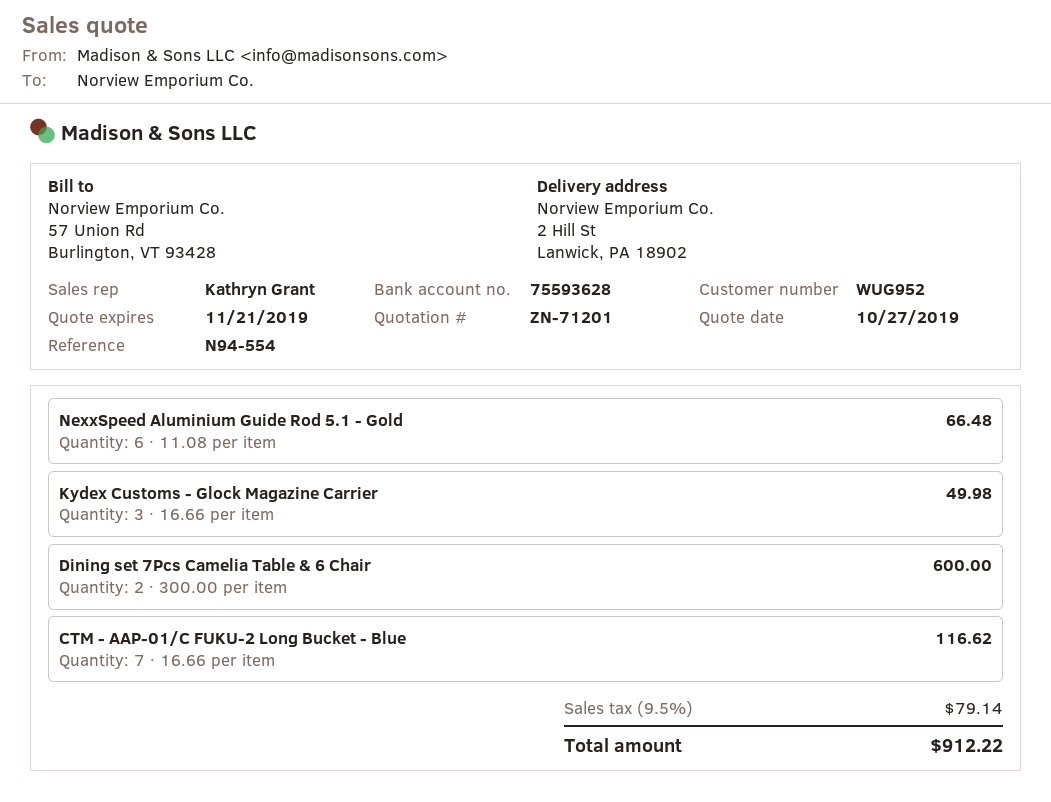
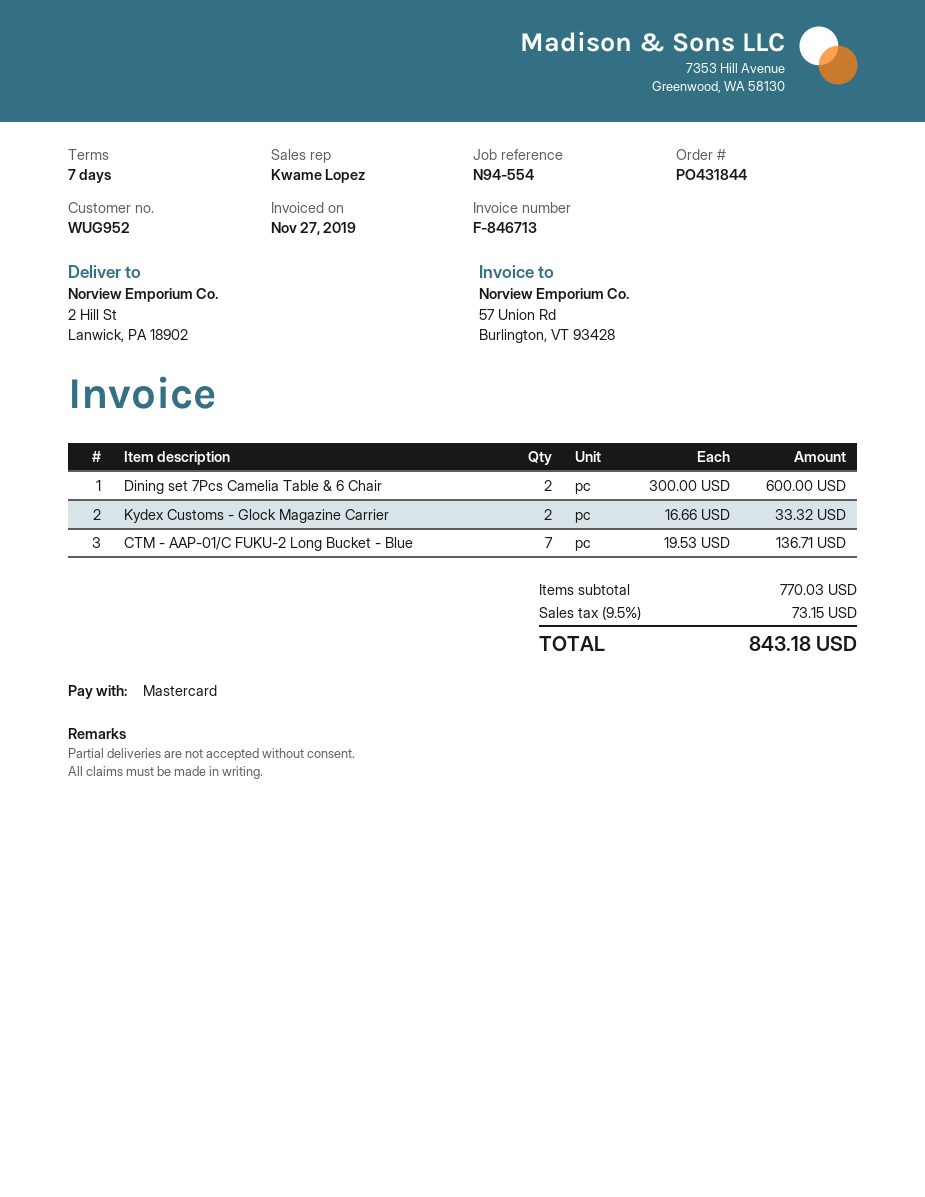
sales rep: Kathryn Grant -> Kwame Lopez
NexxSpeed Aluminium Guide Rod 5.1 - Gold: 6 x 11.08 = 66.48 -> none
Kydex Customs - Glock Magazine Carrier: 3 x 16.66 = 49.98 -> 2 x 16.66 = 33.32
CTM - AAP-01/C FUKU-2 Long Bucket - Blue: 7 x 16.66 = 116.62 -> 7 x 19.53 = 136.71
tax: 9.5% = 79.14 -> 9.5% = 73.15
total: 912.22 -> 843.18

